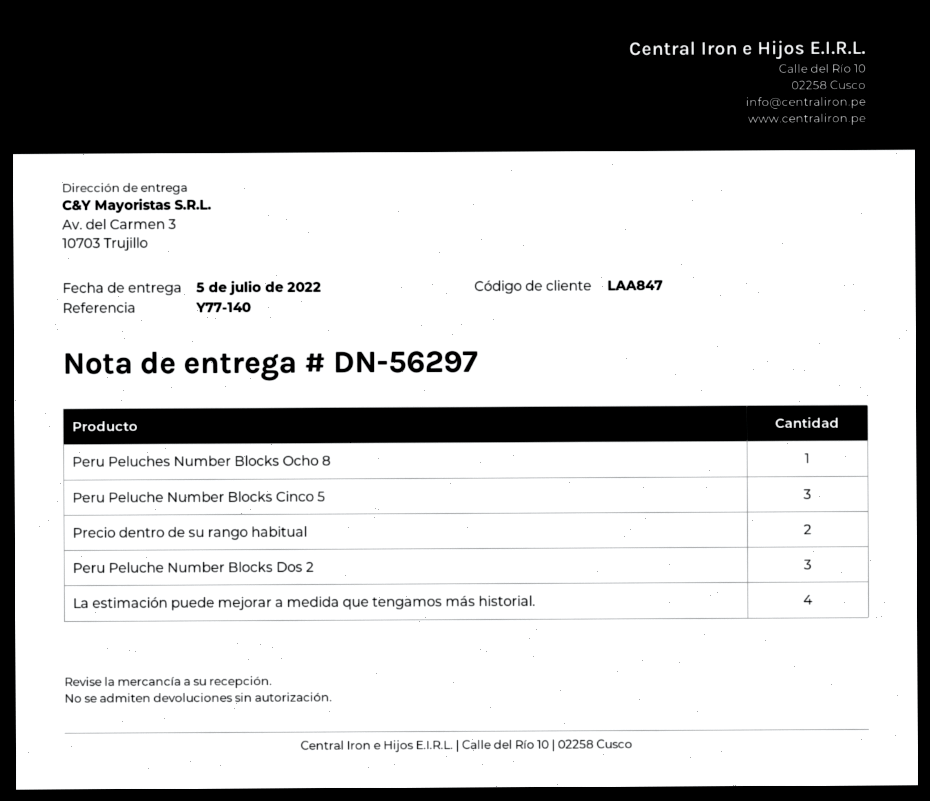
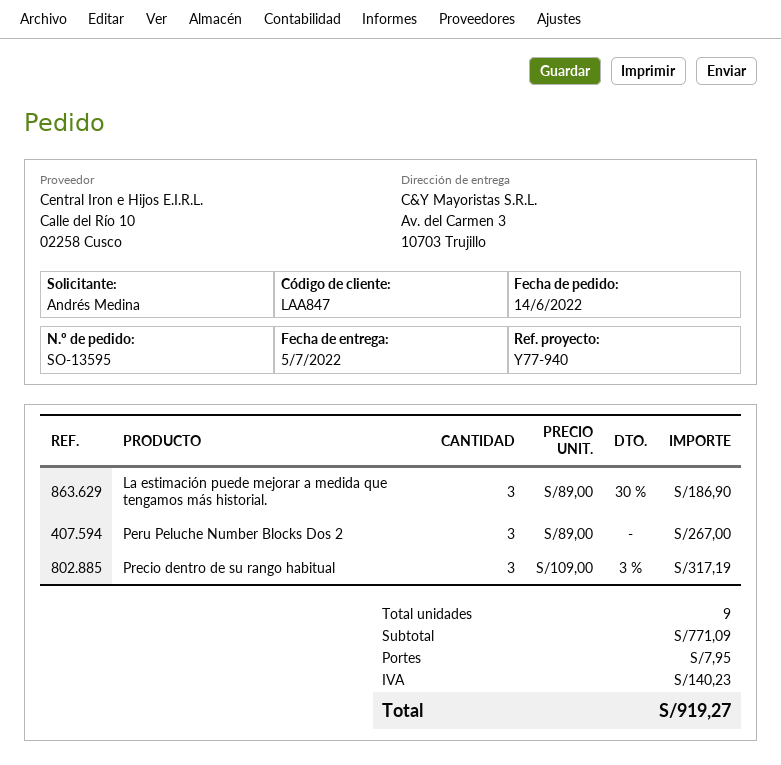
reference: Y77-140 -> Y77-940
Peru Peluches Number Blocks Ocho 8: 1 -> none
Peru Peluche Number Blocks Cinco 5: 3 -> none
Precio dentro de su rango habitual: 2 -> 3
La estimación puede mejorar a medida que tengamos más historial.: 4 -> 3

